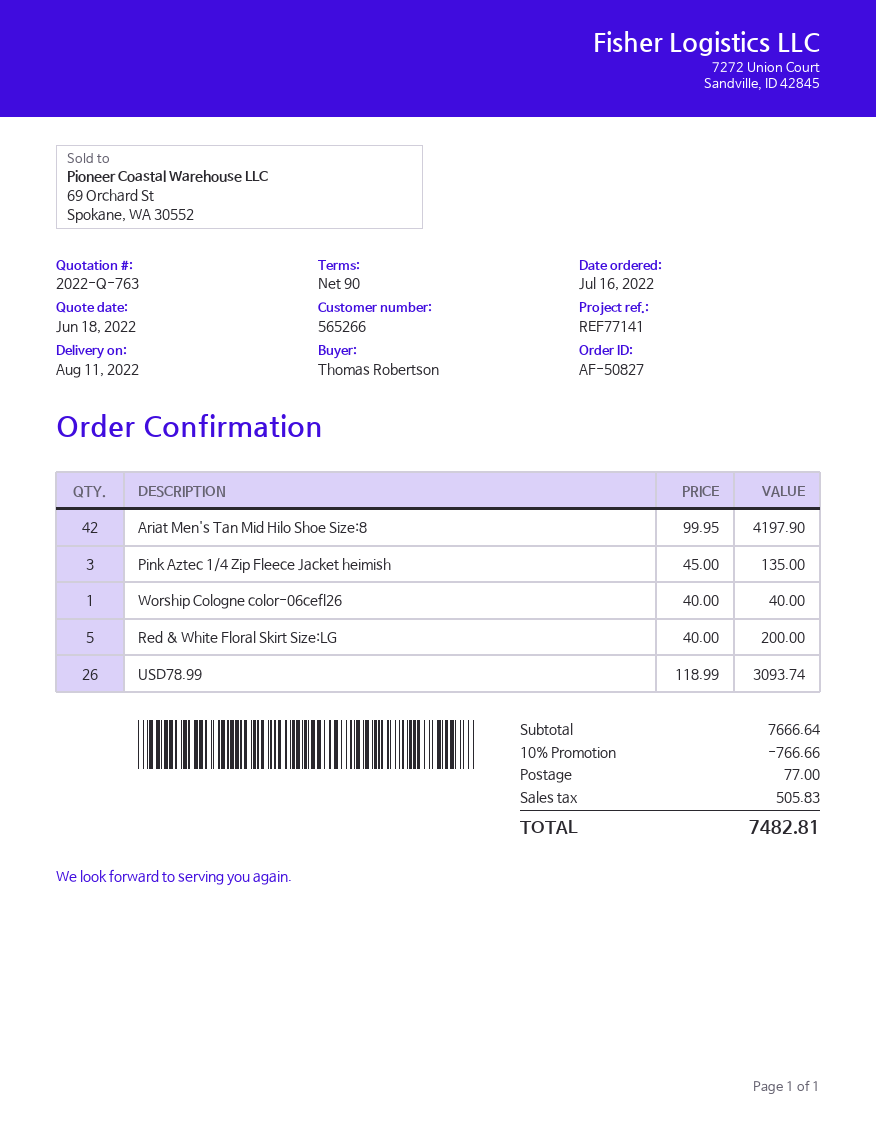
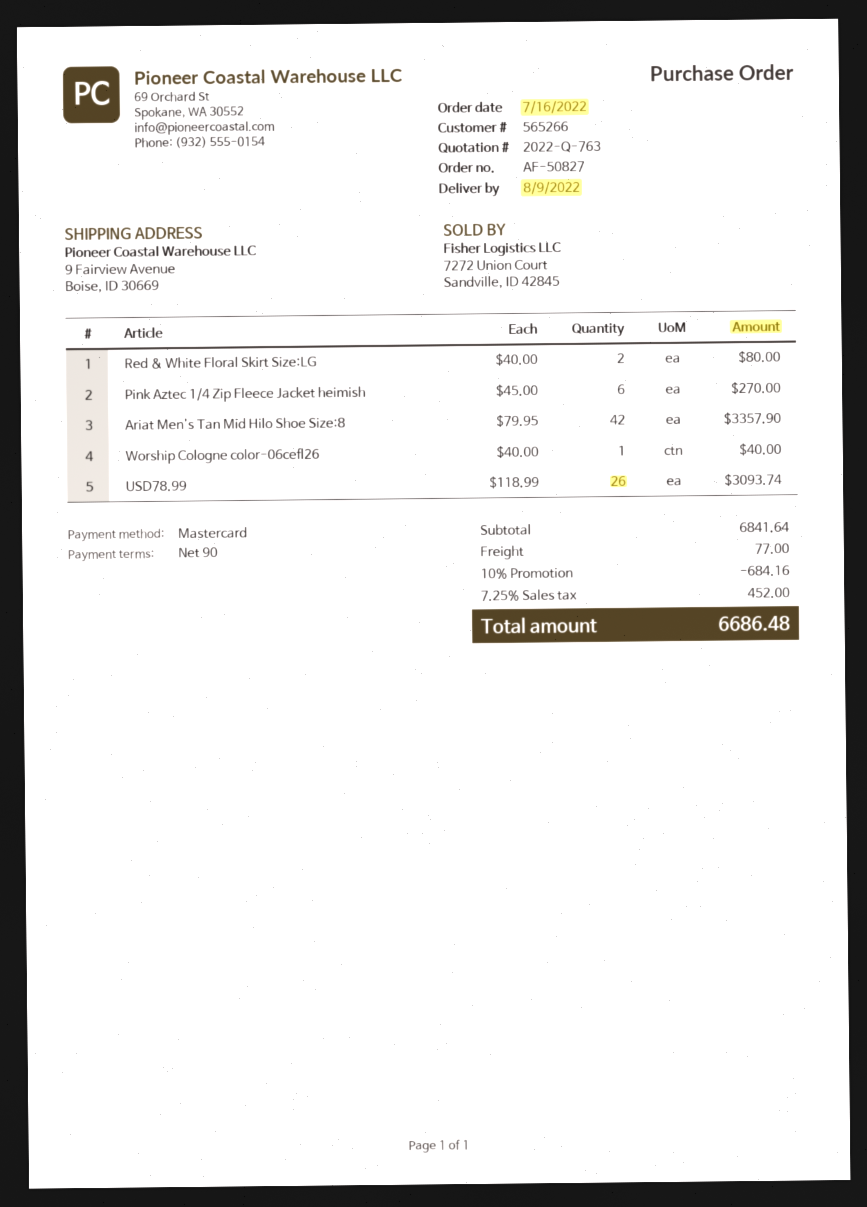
delivery date: 2022-08-11 -> 2022-08-09
Ariat Men's Tan Mid Hilo Shoe Size:8: 42 x 99.95 = 4197.90 -> 42 x 79.95 = 3357.90
Pink Aztec 1/4 Zip Fleece Jacket heimish: 3 x 45.00 = 135.00 -> 6 x 45.00 = 270.00
Red & White Floral Skirt Size:LG: 5 x 40.00 = 200.00 -> 2 x 40.00 = 80.00
subtotal: 7666.64 -> 6841.64
discount: 10% = 766.66 -> 10% = 684.16
tax: 505.83 -> 452.00
total: 7482.81 -> 6686.48

